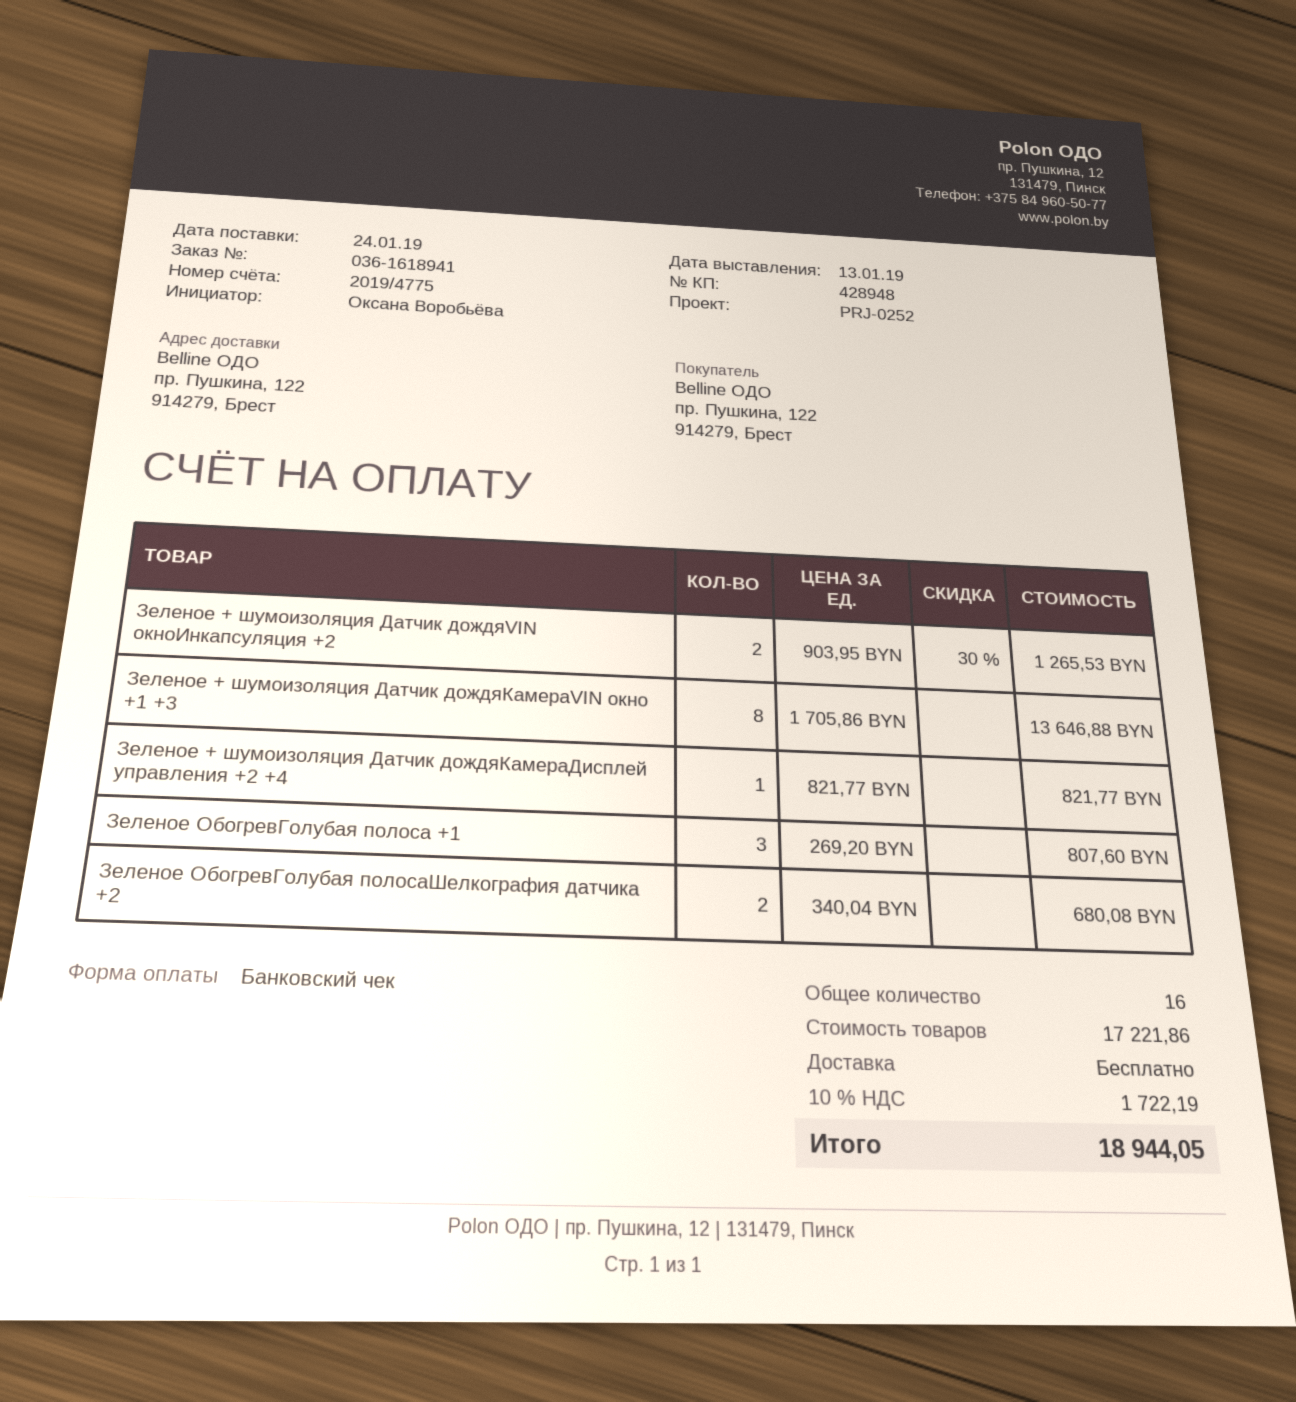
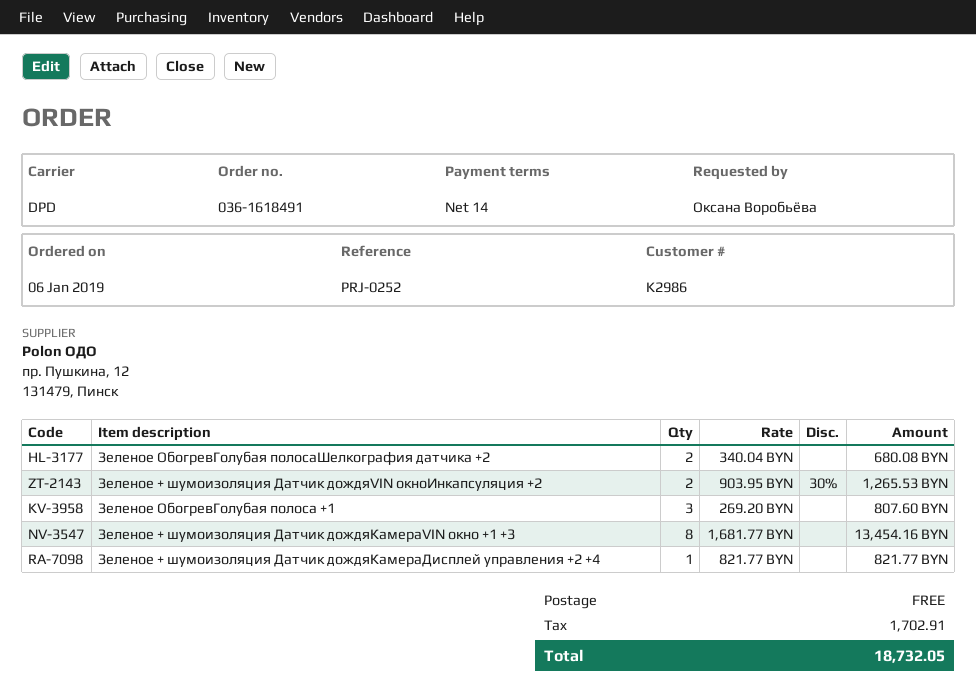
order number: 036-1618941 -> 036-1618491
Зеленое + шумоизоляция Датчик дождяКамераVIN окно +1 +3: 8 x 1705.86 = 13646.88 -> 8 x 1681.77 = 13454.16
tax: 1722.19 -> 1702.91
total: 18944.05 -> 18732.05

